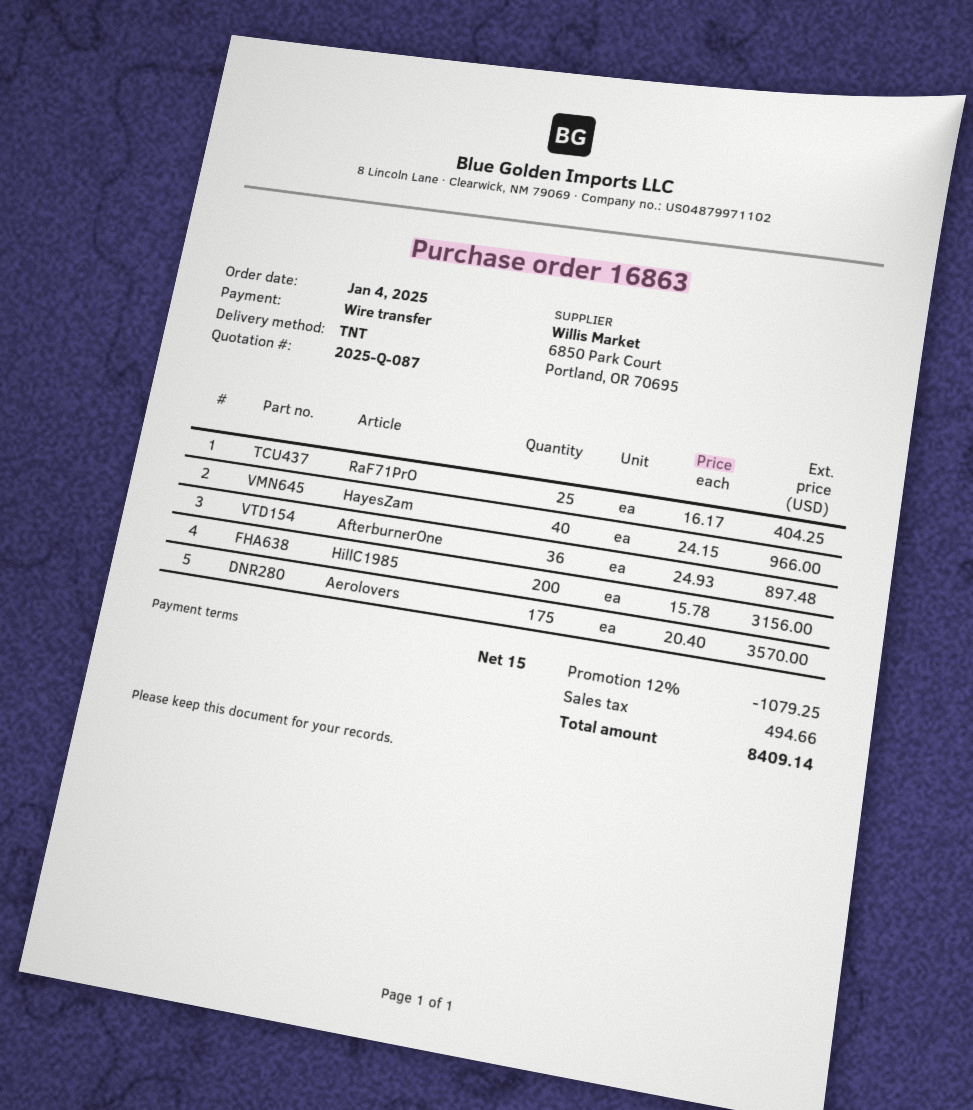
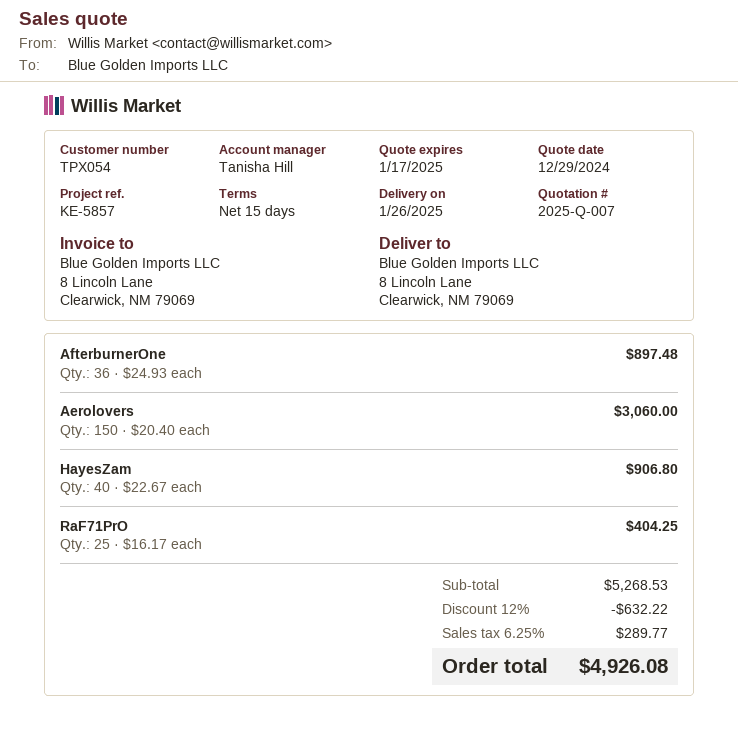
quote number: 2025-Q-087 -> 2025-Q-007
HayesZam: 40 x 24.15 = 966.00 -> 40 x 22.67 = 906.80
HillC1985: 200 x 15.78 = 3156.00 -> none
Aerolovers: 175 x 20.40 = 3570.00 -> 150 x 20.40 = 3060.00
discount: 12% = 1079.25 -> 12% = 632.22
tax: 494.66 -> 289.77
total: 8409.14 -> 4926.08

